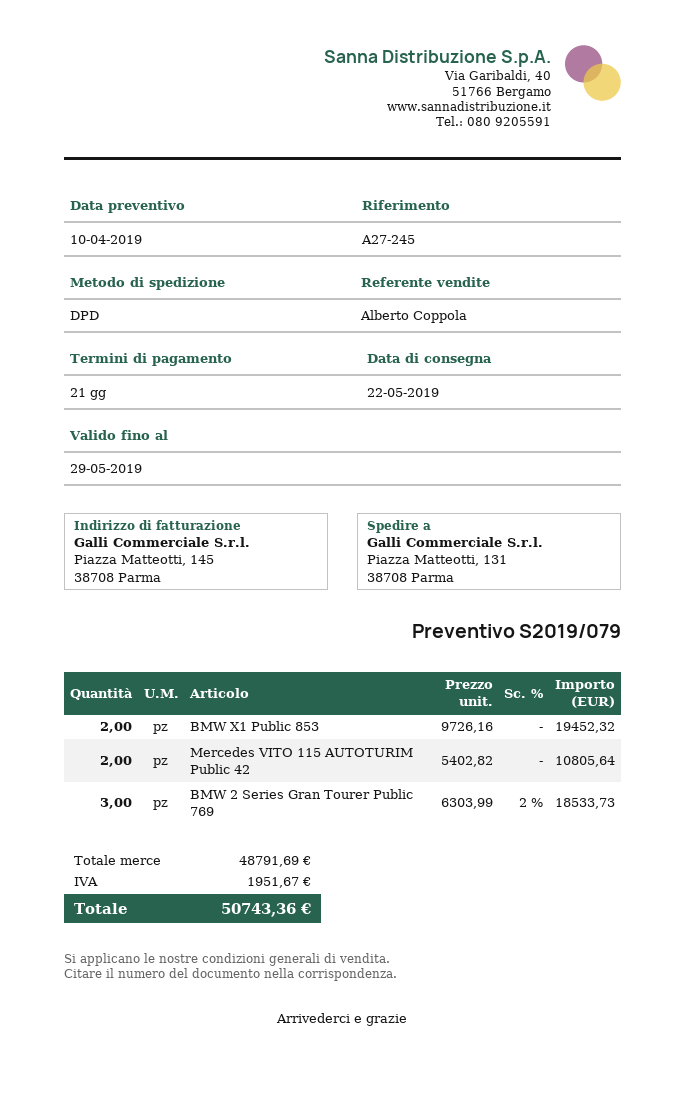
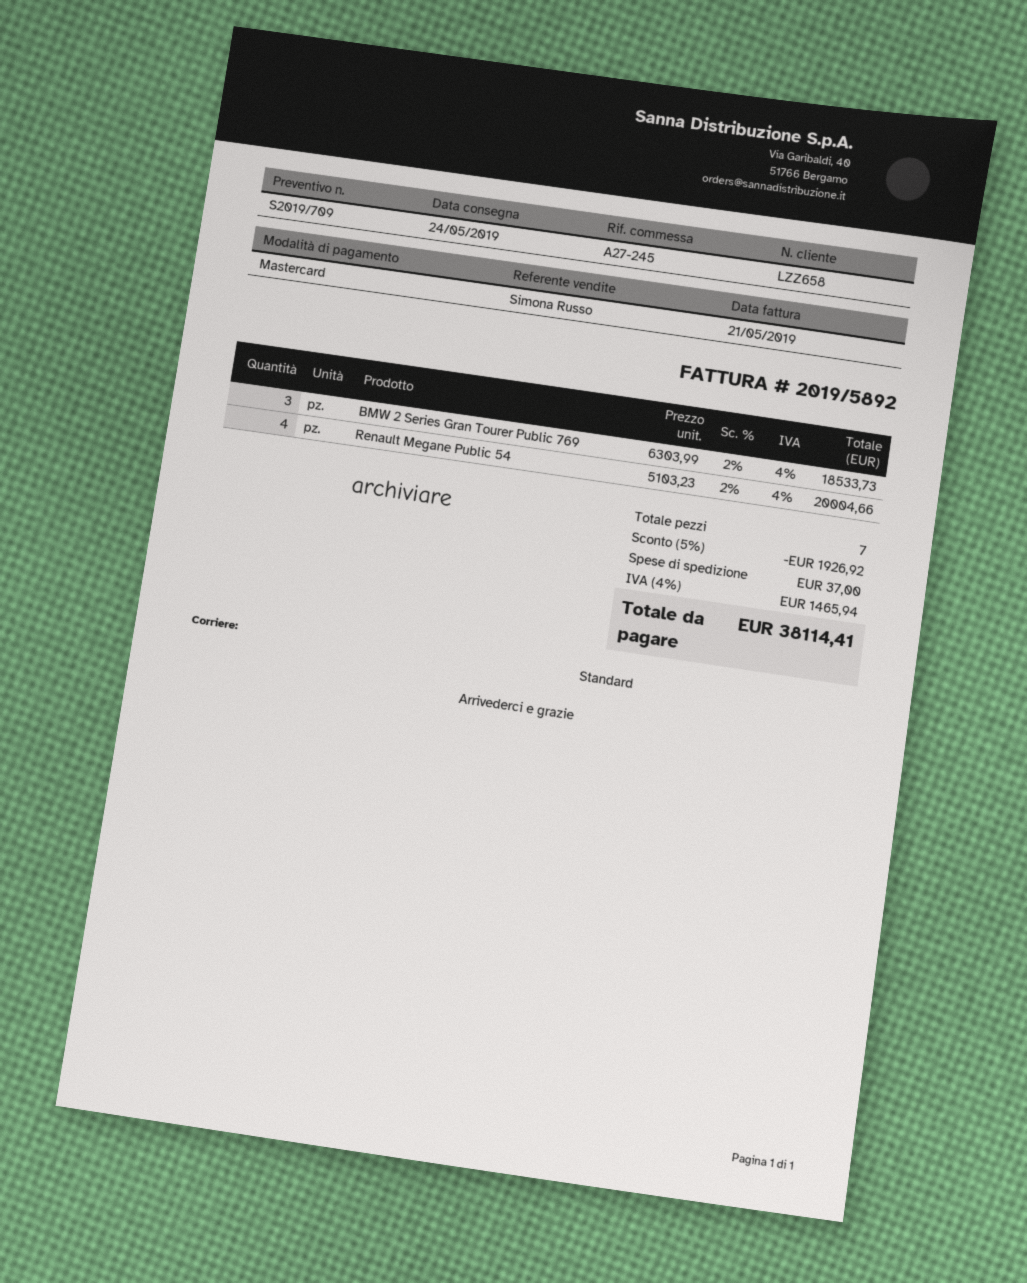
quote number: S2019/079 -> S2019/709
delivery date: 2019-05-22 -> 2019-05-24
sales rep: Alberto Coppola -> Simona Russo
shipping method: DPD -> standard
BMW X1 Public 853: 2 x 9726.16 = 19452.32 -> none
Mercedes VITO 115 AUTOTURIM Public 42: 2 x 5402.82 = 10805.64 -> none
Renault Megane Public 54: none -> 4 x 5103.23 - 2% = 20004.66
discount: none -> 5% = 1926.92
shipping: none -> 37.00
tax: 1951.67 -> 1465.94
total: 50743.36 -> 38114.41

